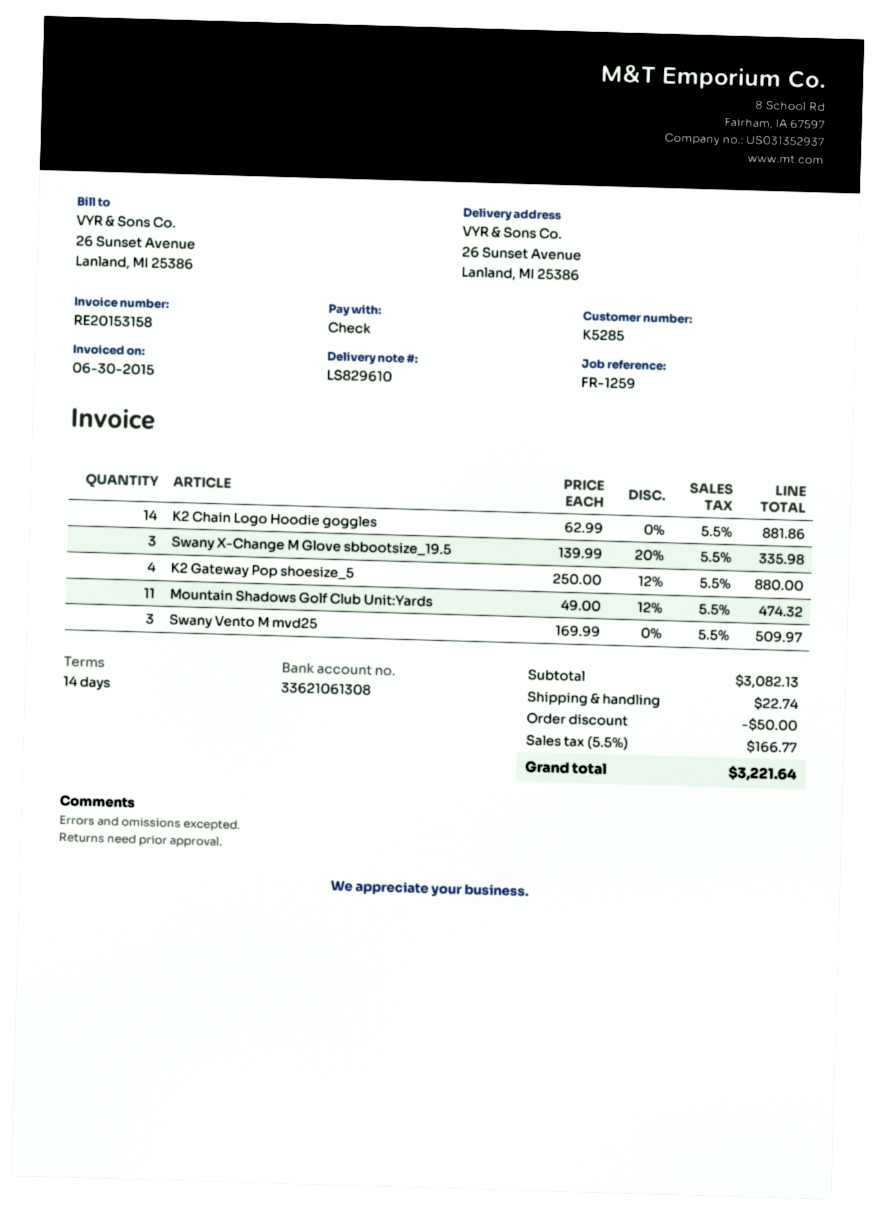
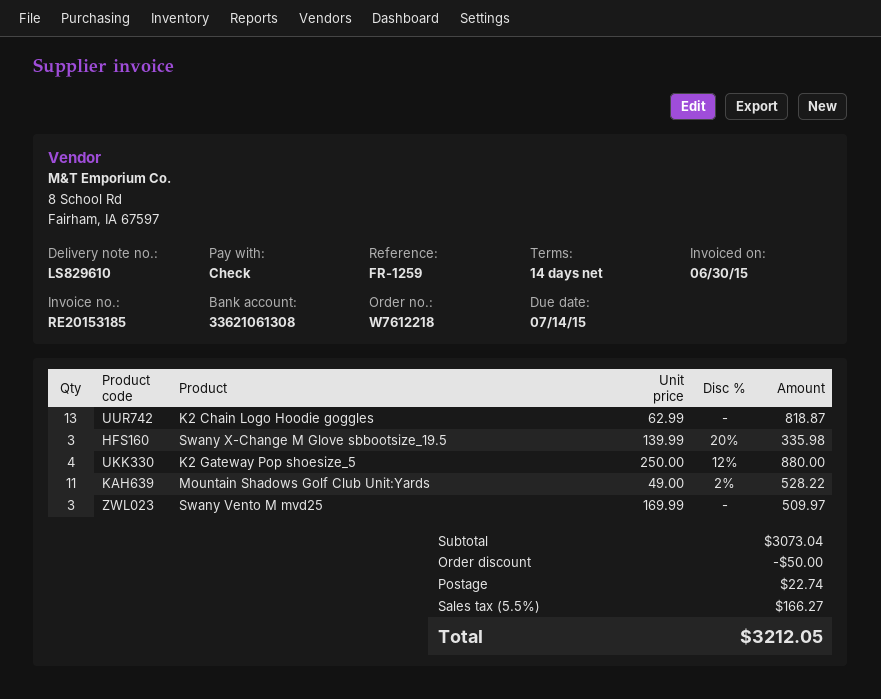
invoice number: RE20153158 -> RE20153185
K2 Chain Logo Hoodie goggles: 14 x 62.99 = 881.86 -> 13 x 62.99 = 818.87
Mountain Shadows Golf Club Unit:Yards: 11 x 49.00 - 12% = 474.32 -> 11 x 49.00 - 2% = 528.22
subtotal: 3082.13 -> 3073.04
tax: 5.5% = 166.77 -> 5.5% = 166.27
total: 3221.64 -> 3212.05

